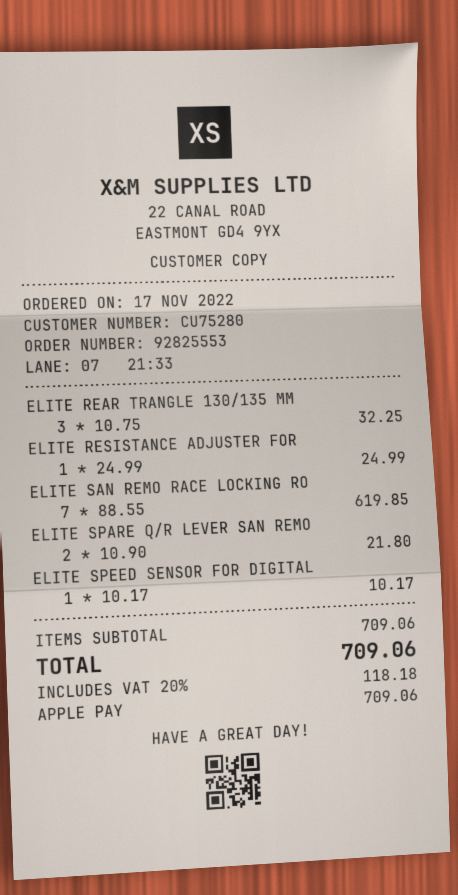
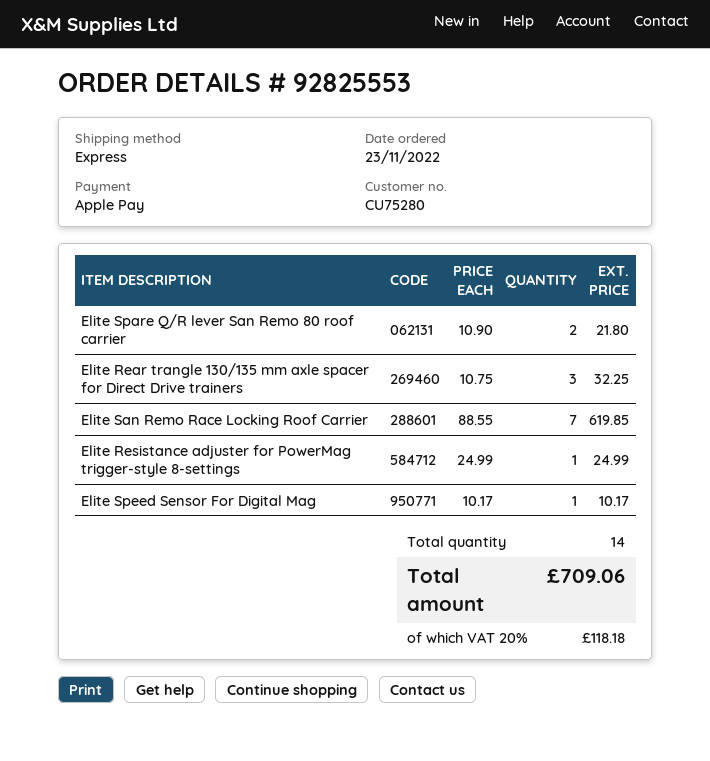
order date: 2022-11-17 -> 2022-11-23

